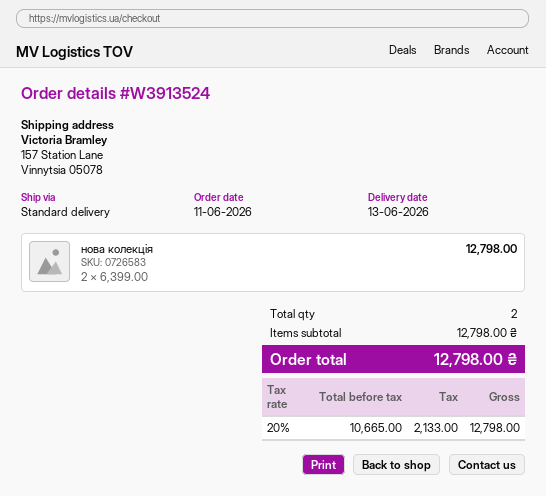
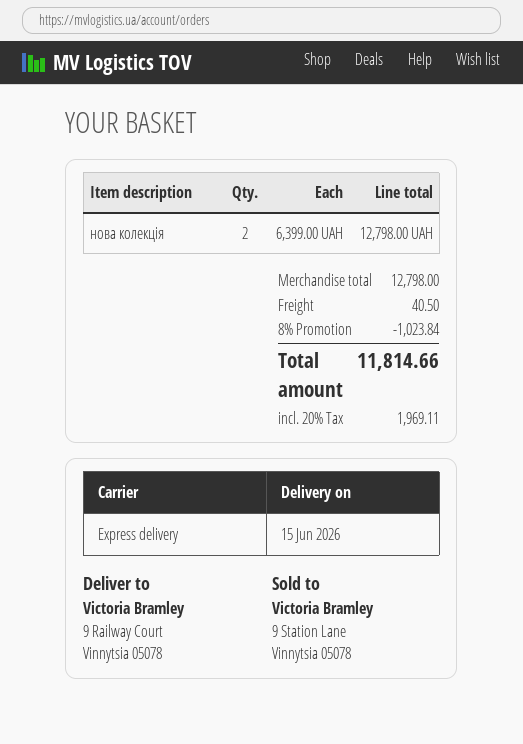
delivery date: 2026-06-13 -> 2026-06-15
shipping method: standard -> express
ship to: 157 Station Lane, Vinnytsia 05078 -> 9 Railway Court, Vinnytsia 05078
discount: none -> 8% = 1023.84
shipping: none -> 40.50
tax: 20% = 2133.00 -> 20% = 1969.11
total: 12798.00 -> 11814.66

